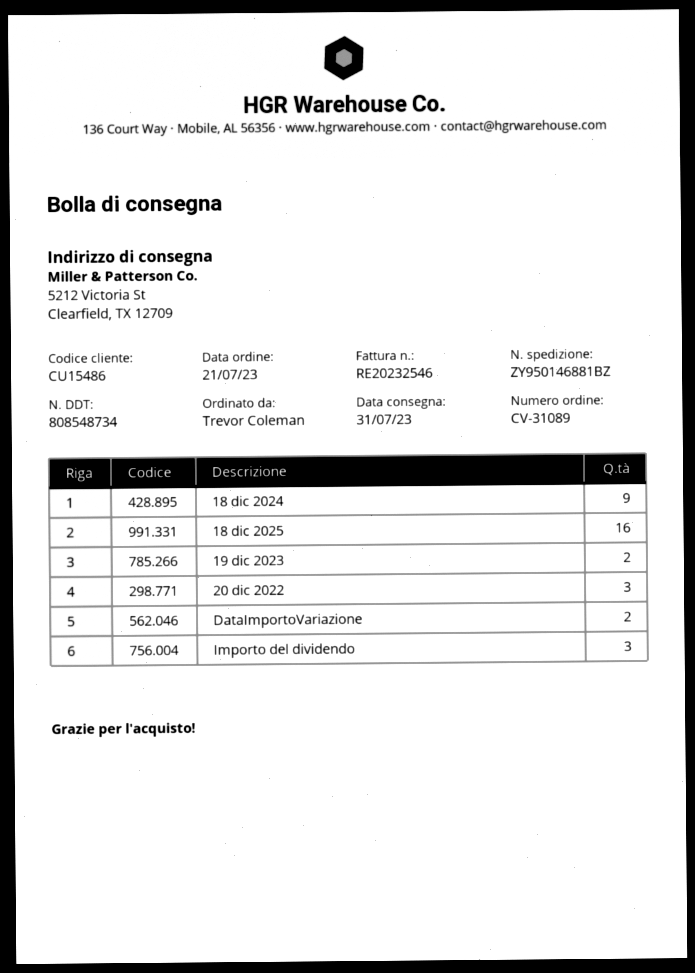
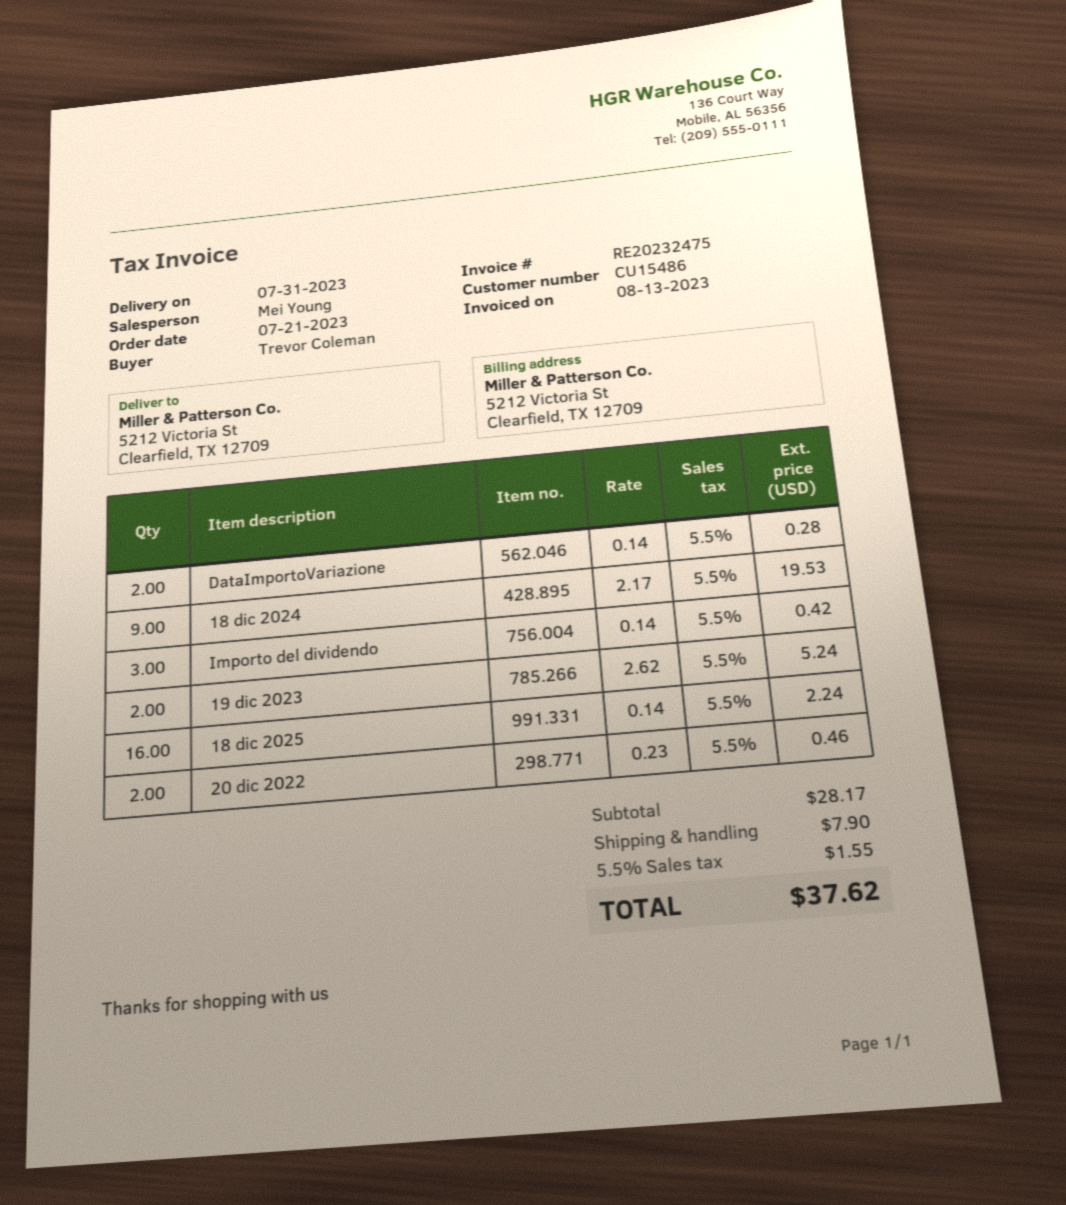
invoice number: RE20232546 -> RE20232475
20 dic 2022: 3 -> 2

